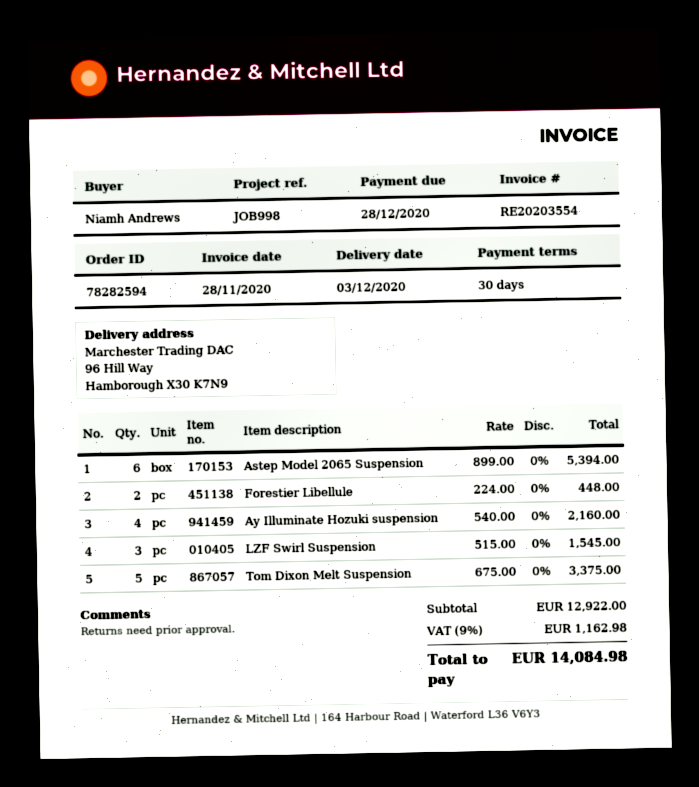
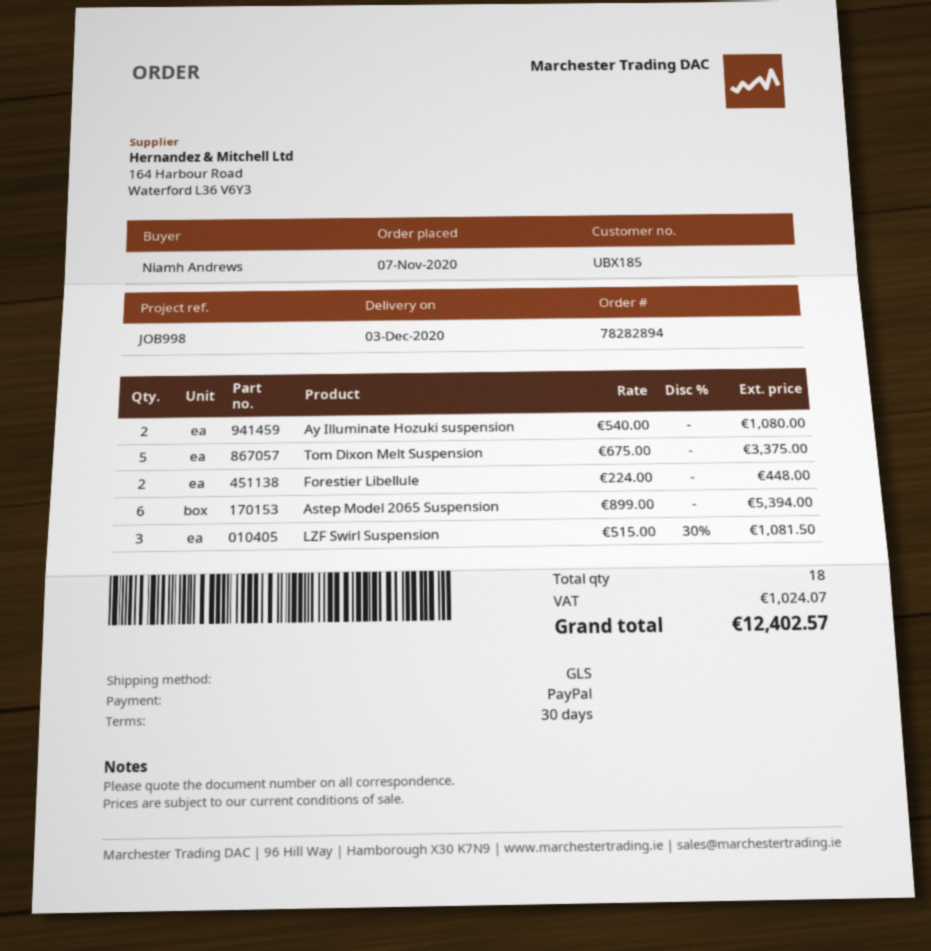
order number: 78282594 -> 78282894
Ay Illuminate Hozuki suspension: 4 x 540.00 = 2160.00 -> 2 x 540.00 = 1080.00
LZF Swirl Suspension: 3 x 515.00 = 1545.00 -> 3 x 515.00 - 30% = 1081.50
tax: 1162.98 -> 1024.07
total: 14084.98 -> 12402.57

